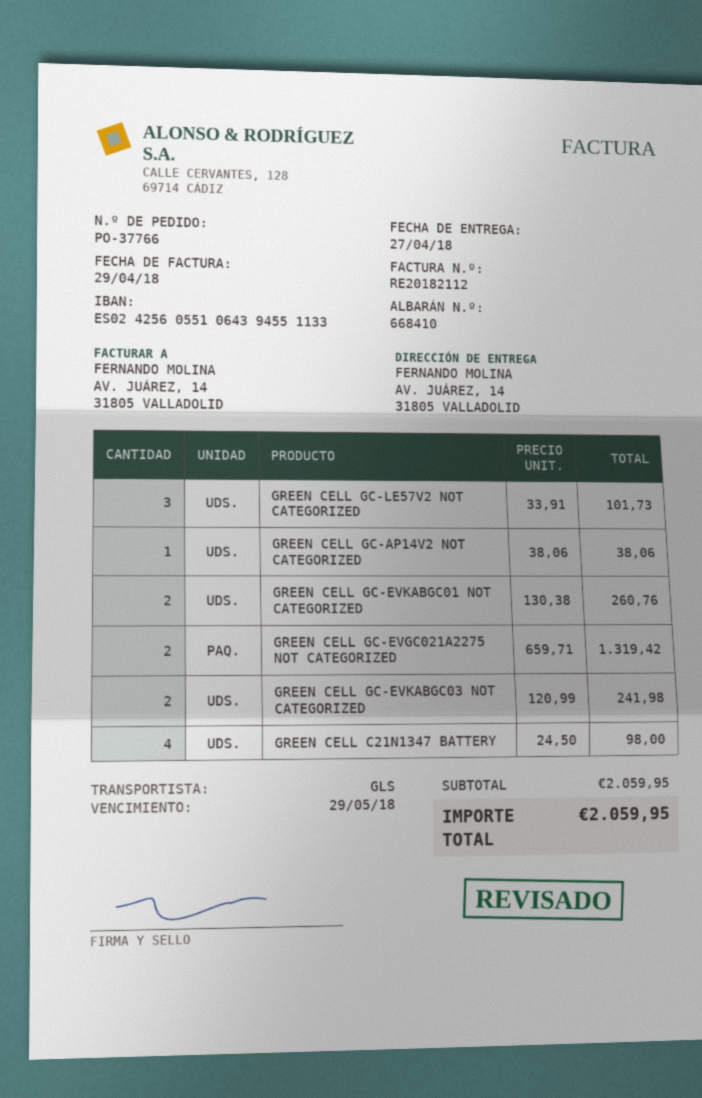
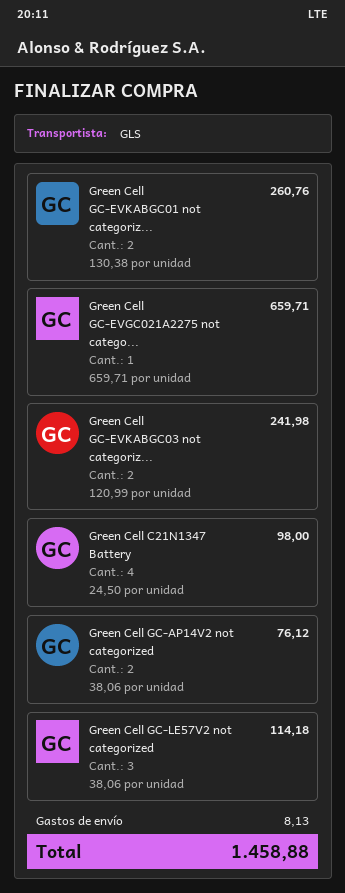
GREEN CELL GC-LE57V2 NOT CATEGORIZED: 3 x 33.91 = 101.73 -> 3 x 38.06 = 114.18
GREEN CELL GC-AP14V2 NOT CATEGORIZED: 1 x 38.06 = 38.06 -> 2 x 38.06 = 76.12
GREEN CELL GC-EVGC021A2275 NOT CATEGORIZED: 2 x 659.71 = 1319.42 -> 1 x 659.71 = 659.71
shipping: none -> 8.13
total: 2059.95 -> 1458.88

